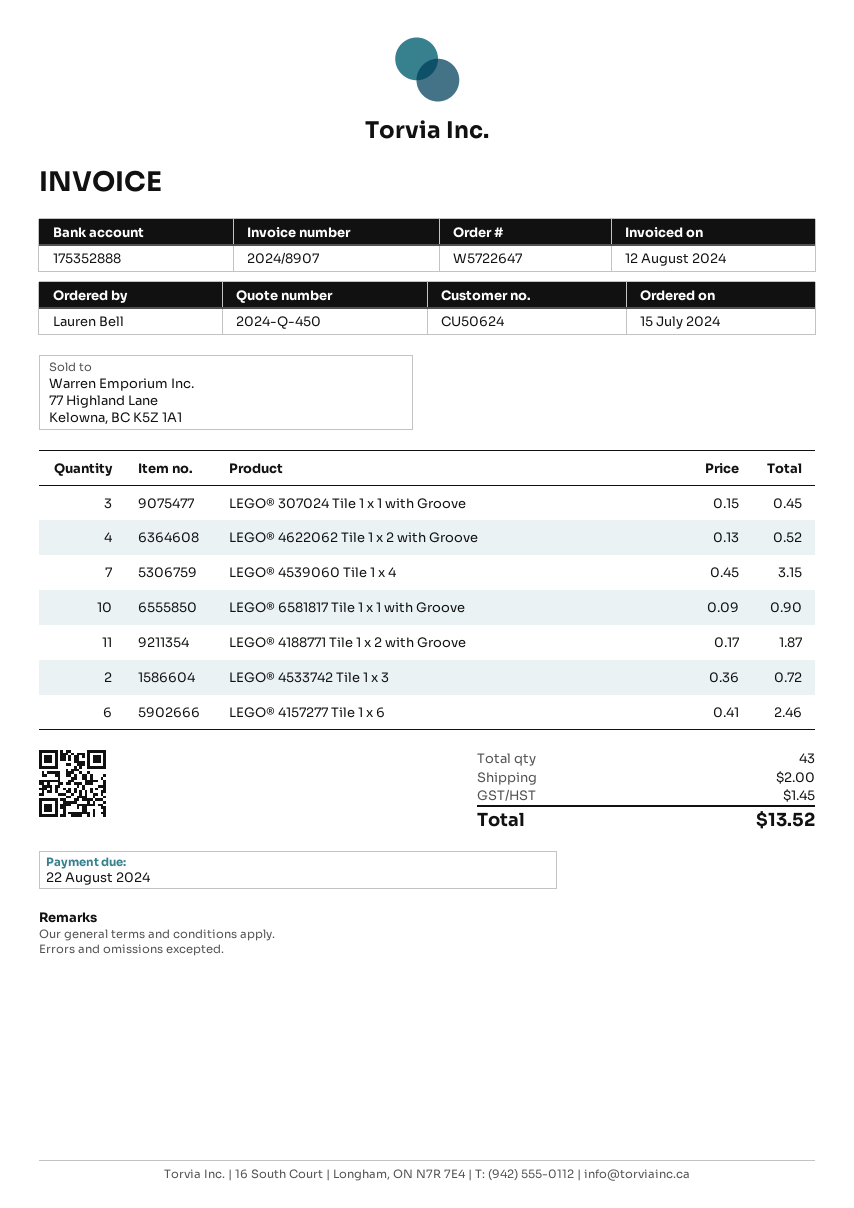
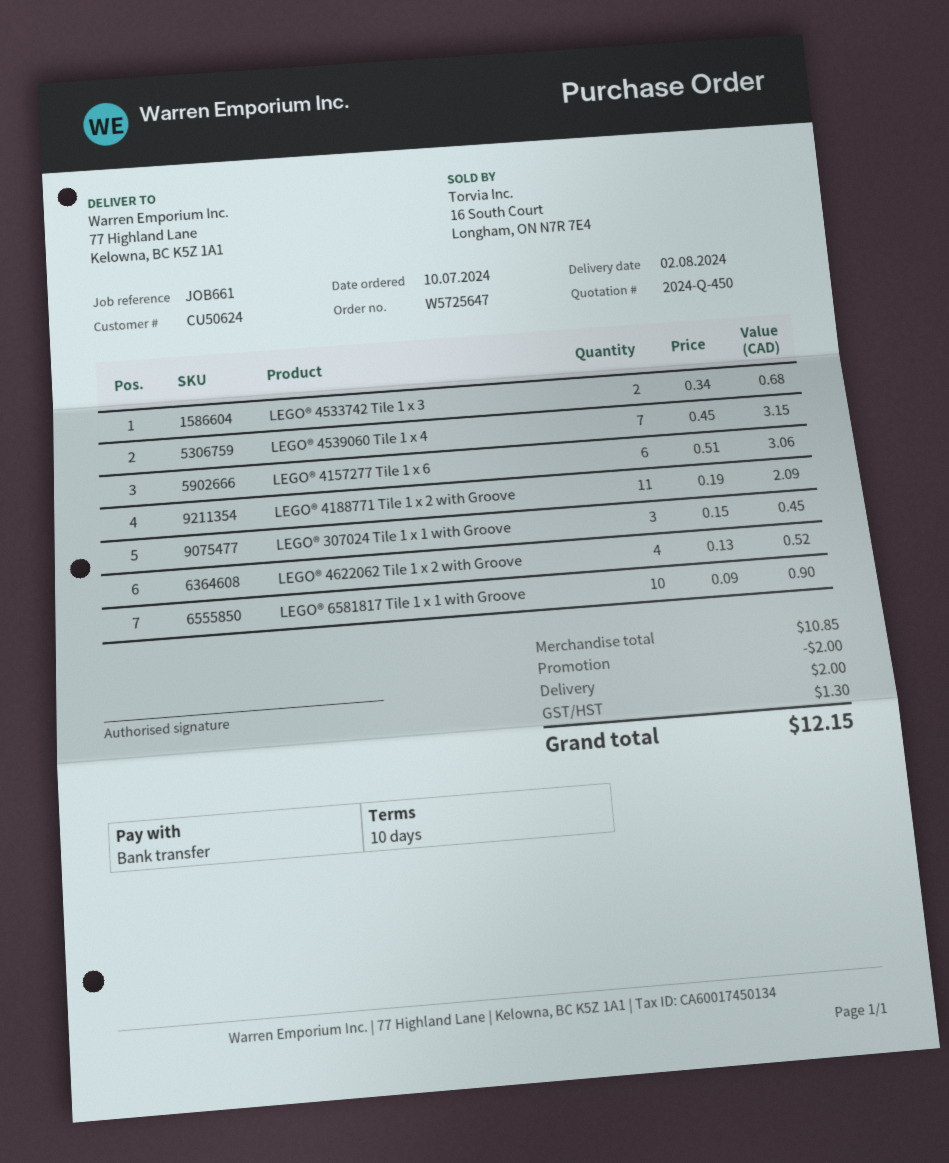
order number: W5722647 -> W5725647
order date: 2024-07-15 -> 2024-07-10
LEGO® 4188771 Tile 1 x 2 with Groove: 11 x 0.17 = 1.87 -> 11 x 0.19 = 2.09
LEGO® 4533742 Tile 1 x 3: 2 x 0.36 = 0.72 -> 2 x 0.34 = 0.68
LEGO® 4157277 Tile 1 x 6: 6 x 0.41 = 2.46 -> 6 x 0.51 = 3.06
discount: none -> 2.00
tax: 1.45 -> 1.30
total: 13.52 -> 12.15

